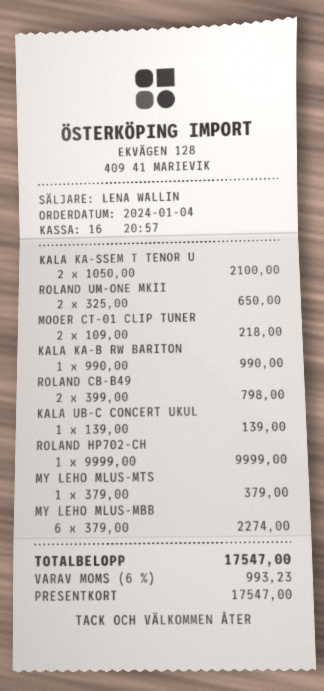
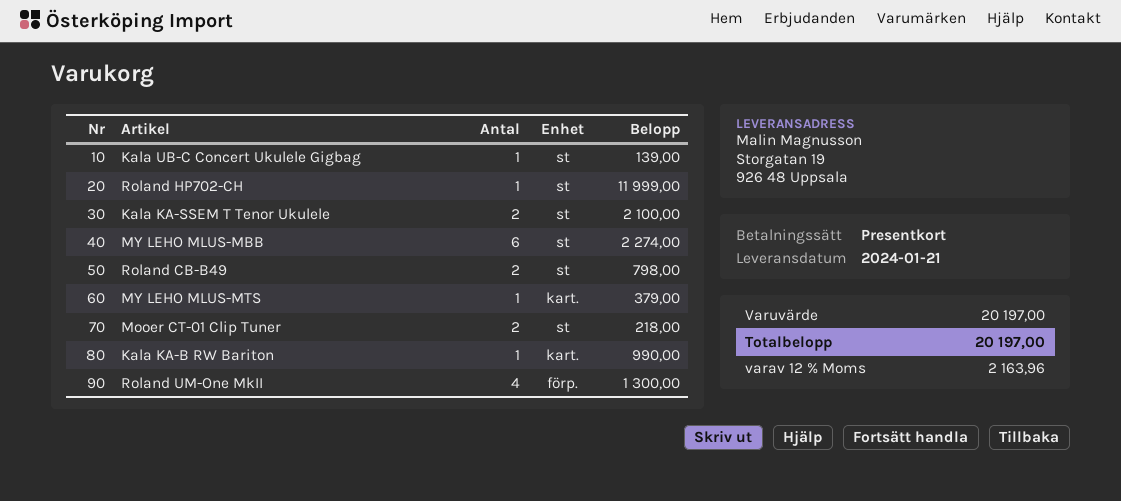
ROLAND UM-ONE MKII: 2 for 650.00 -> 4 for 1300.00
ROLAND HP702-CH: 1 for 9999.00 -> 1 for 11999.00
tax: 6% = 993.23 -> 12% = 2163.96
total: 17547.00 -> 20197.00

